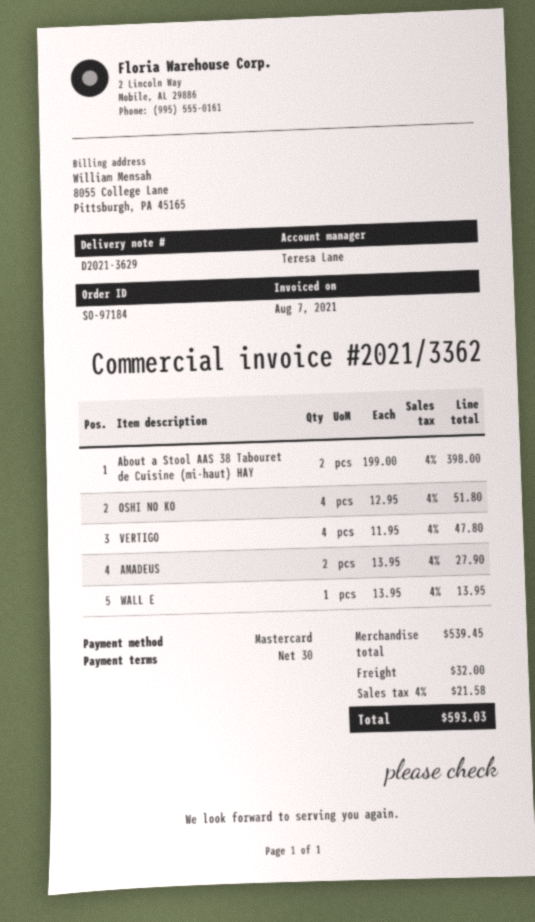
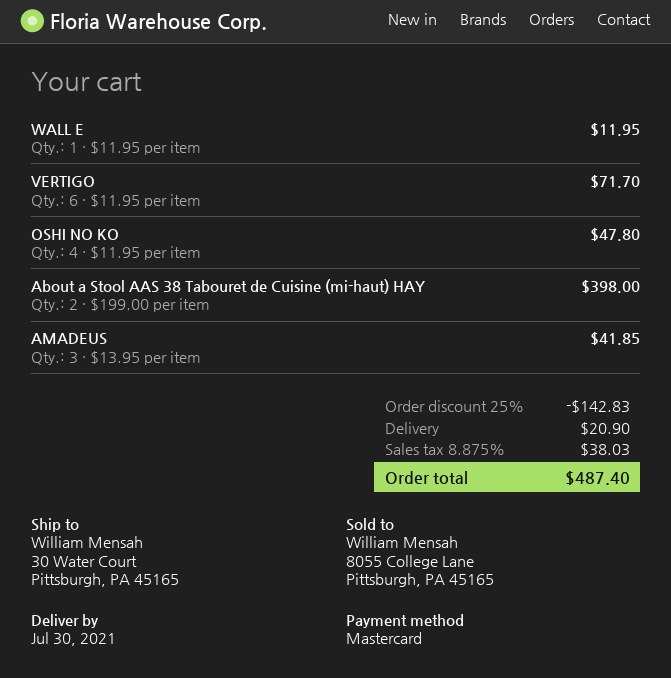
OSHI NO KO: 4 x 12.95 = 51.80 -> 4 x 11.95 = 47.80
VERTIGO: 4 x 11.95 = 47.80 -> 6 x 11.95 = 71.70
AMADEUS: 2 x 13.95 = 27.90 -> 3 x 13.95 = 41.85
WALL E: 1 x 13.95 = 13.95 -> 1 x 11.95 = 11.95
discount: none -> 25% = 142.83
shipping: 32.00 -> 20.90
tax: 4% = 21.58 -> 8.875% = 38.03
total: 593.03 -> 487.40

